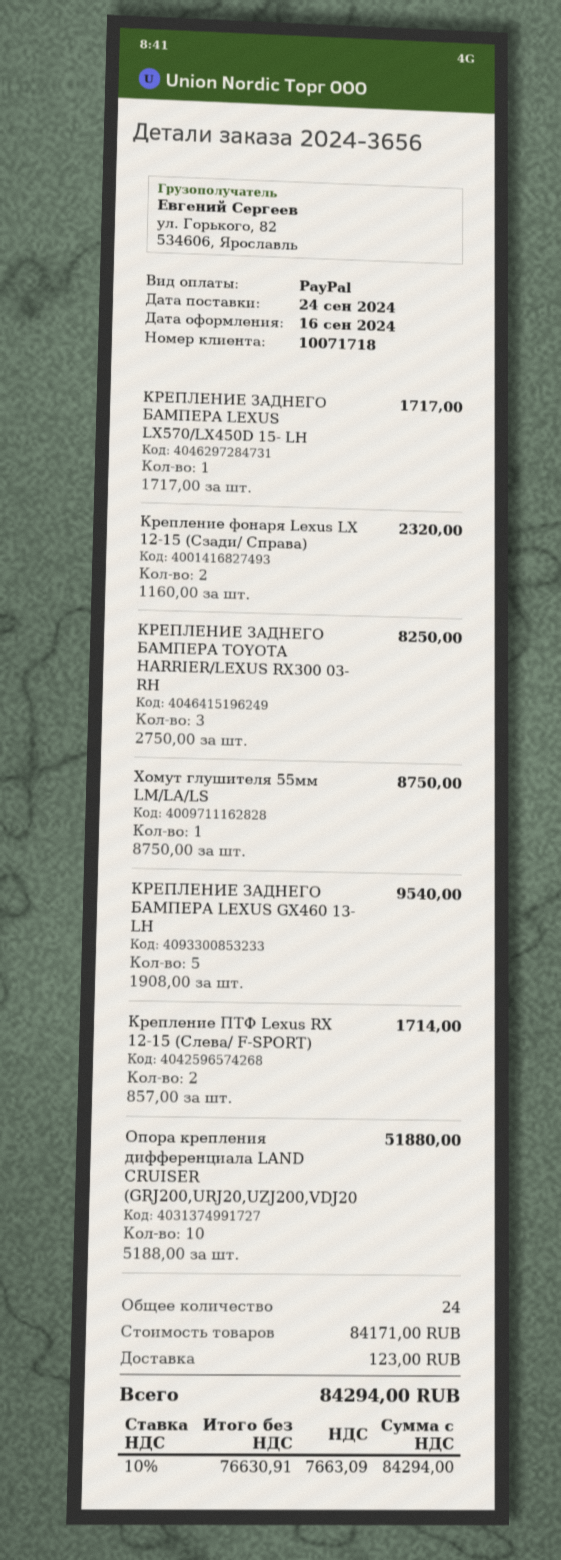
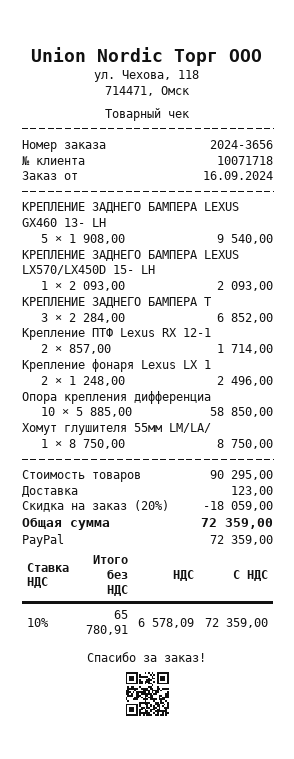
КРЕПЛЕНИЕ ЗАДНЕГО БАМПЕРА LEXUS LX570/LX450D 15- LH: 1 x 1717.00 = 1717.00 -> 1 x 2093.00 = 2093.00
Крепление фонаря Lexus LX 12-15 (Сзади/ Справа): 2 x 1160.00 = 2320.00 -> 2 x 1248.00 = 2496.00
КРЕПЛЕНИЕ ЗАДНЕГО БАМПЕРА TOYOTA HARRIER/LEXUS RX300 03- RH: 3 x 2750.00 = 8250.00 -> 3 x 2284.00 = 6852.00
Опора крепления дифференциала LAND CRUISER (GRJ200,URJ20,UZJ200,VDJ20: 10 x 5188.00 = 51880.00 -> 10 x 5885.00 = 58850.00
subtotal: 84171.00 -> 90295.00
discount: none -> 20% = 18059.00
net: 76630.91 -> 65780.91
tax: 10% = 7663.09 -> 10% = 6578.09
total: 84294.00 -> 72359.00

